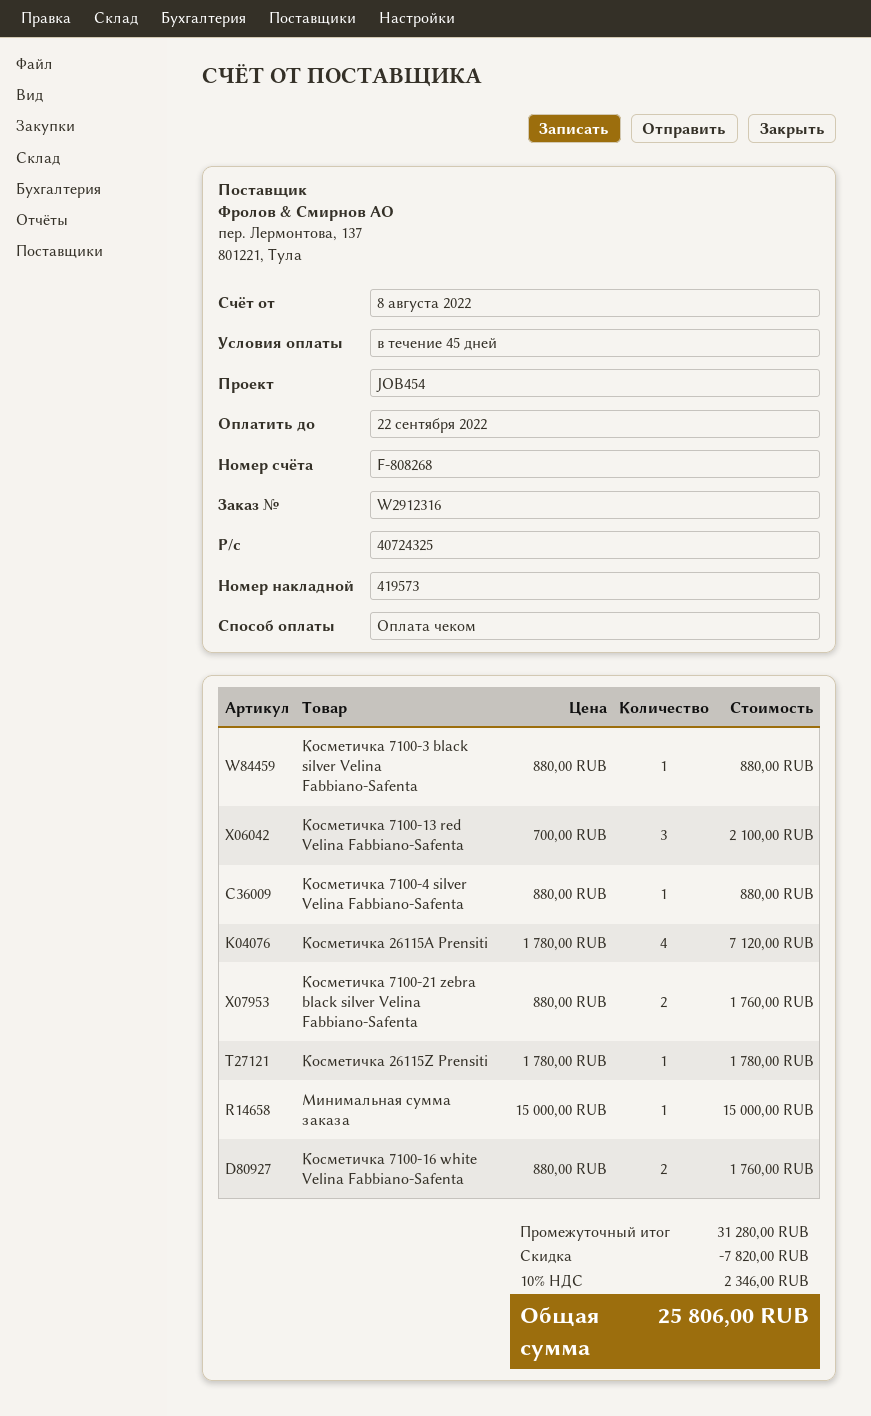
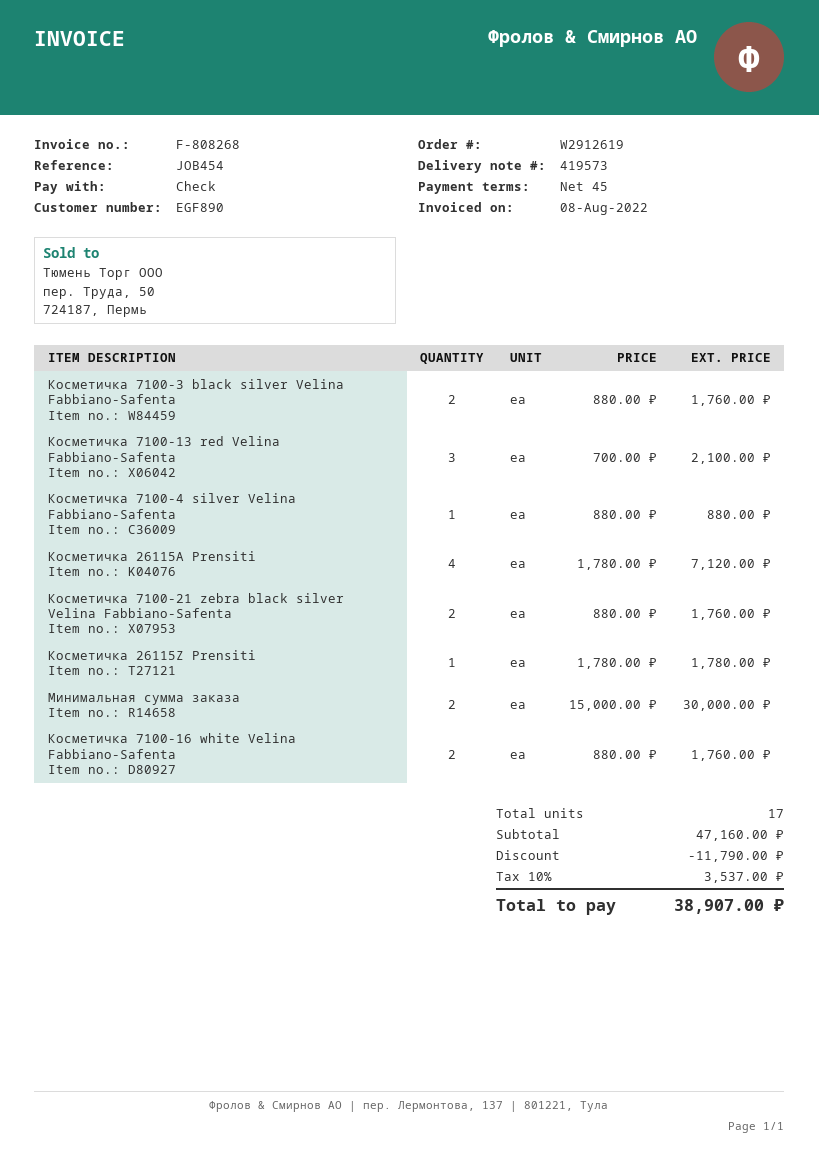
order number: W2912316 -> W2912619
Косметичка 7100-3 black silver Velina Fabbiano-Safenta: 1 x 880.00 = 880.00 -> 2 x 880.00 = 1760.00
Минимальная сумма заказа: 1 x 15000.00 = 15000.00 -> 2 x 15000.00 = 30000.00
subtotal: 31280.00 -> 47160.00
discount: 7820.00 -> 11790.00
tax: 10% = 2346.00 -> 10% = 3537.00
total: 25806.00 -> 38907.00

